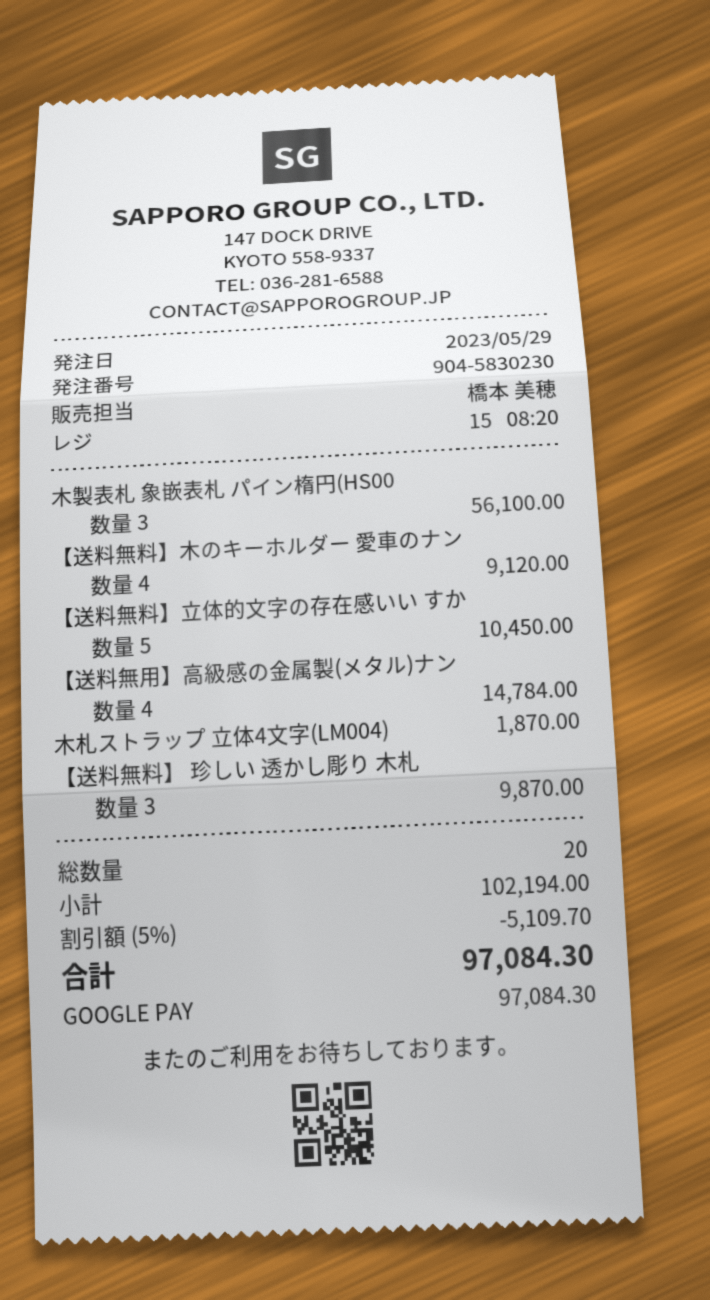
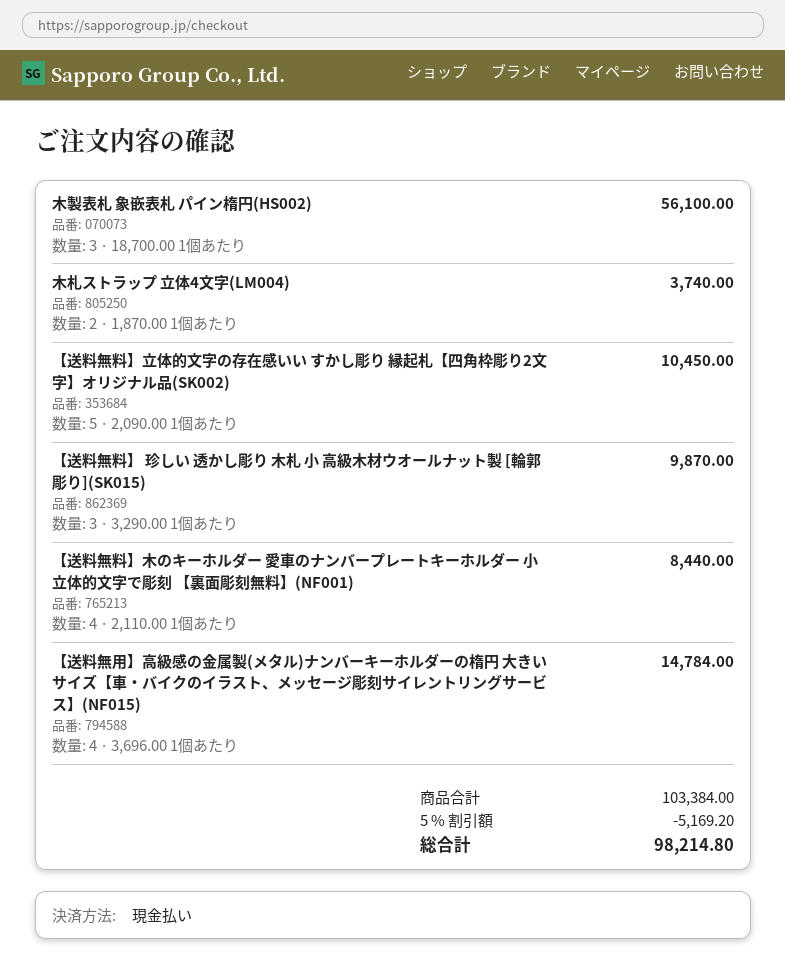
payment method: Google Pay -> cash
【送料無料】木のキーホルダー 愛車のナン: 4 for 9120.00 -> 4 for 8440.00
木札ストラップ 立体4文字(LM004): 1 for 1870.00 -> 2 for 3740.00
subtotal: 102194.00 -> 103384.00
discount: 5% = 5109.70 -> 5% = 5169.20
total: 97084.30 -> 98214.80

